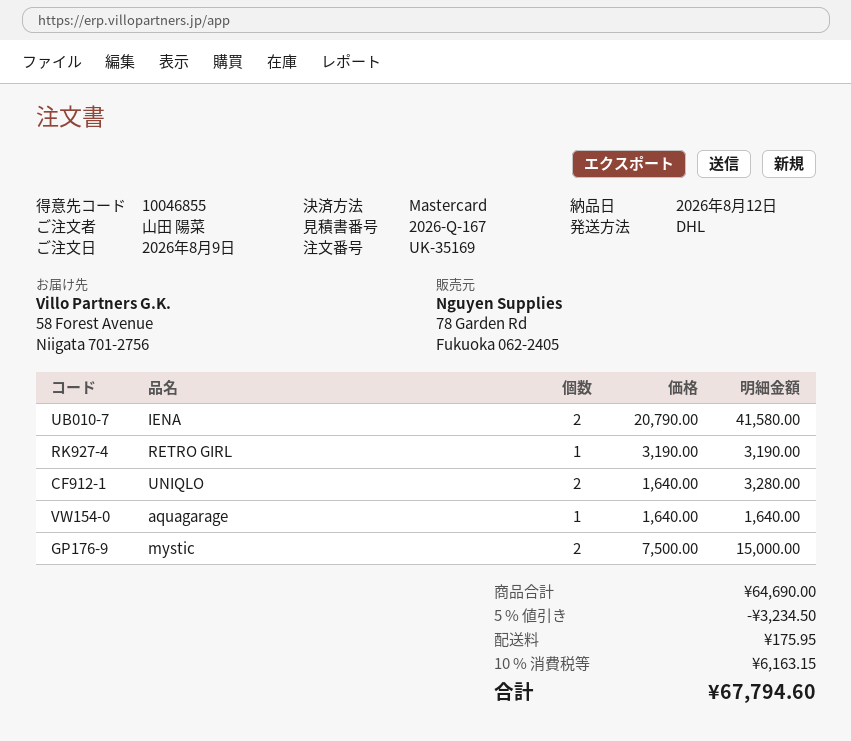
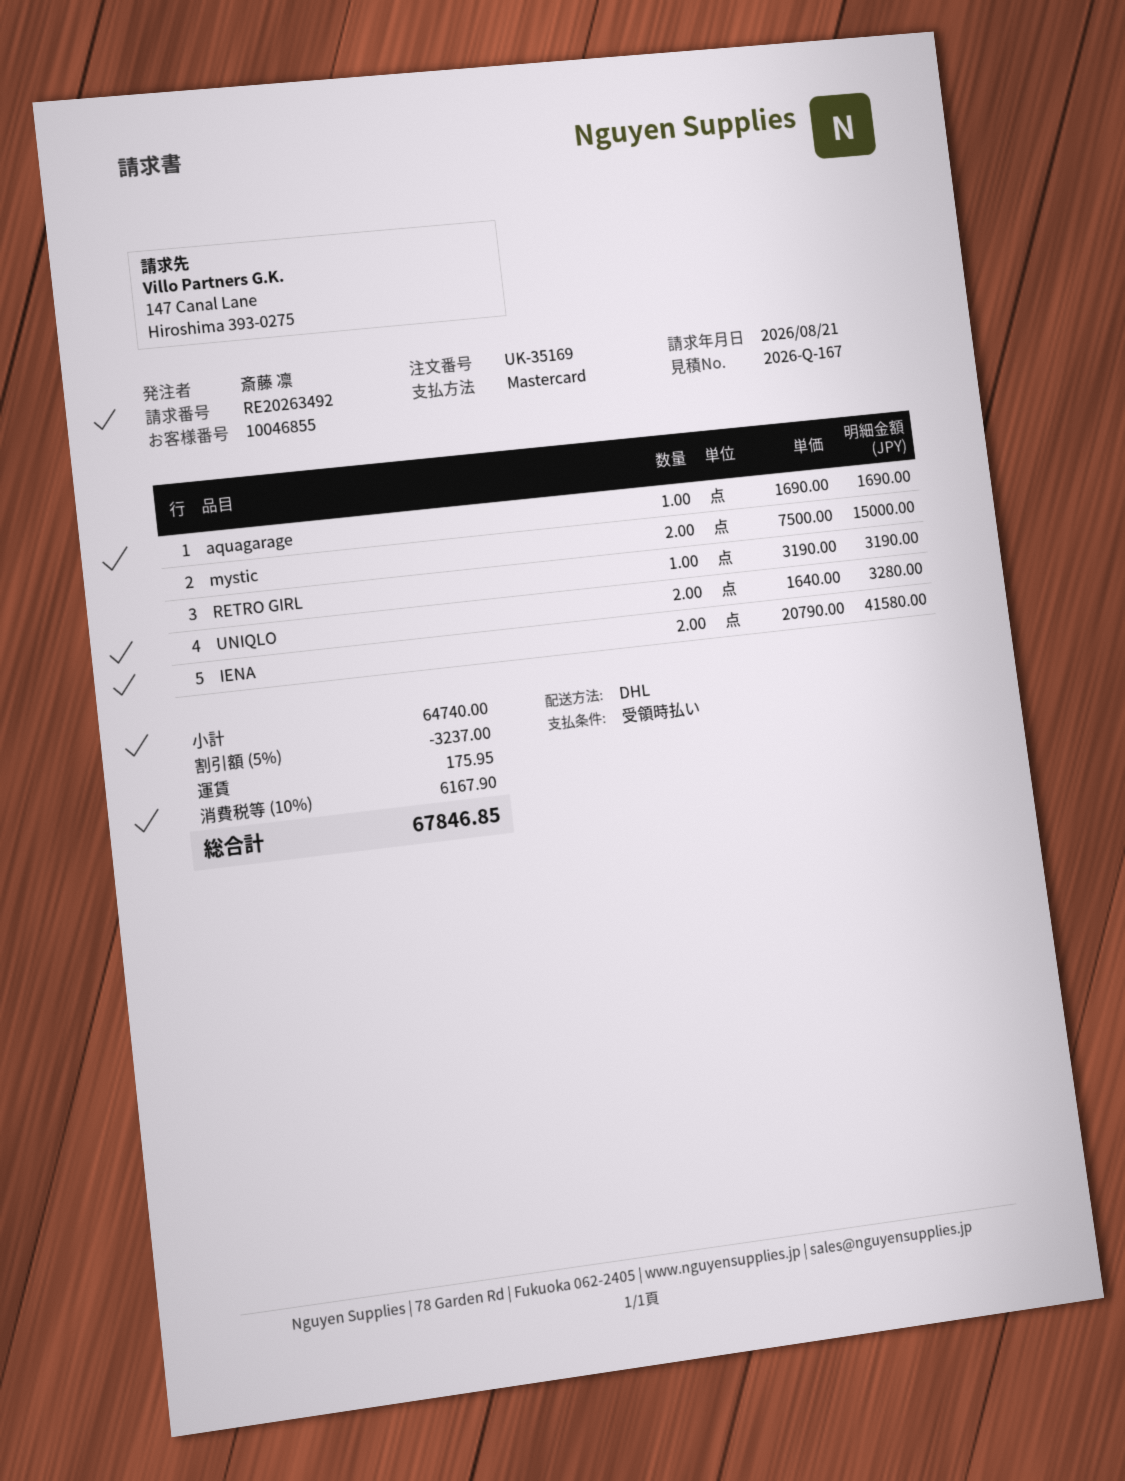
ordered by: 山田 陽菜 -> 斎藤 凛
aquagarage: 1 x 1640.00 = 1640.00 -> 1 x 1690.00 = 1690.00
subtotal: 64690.00 -> 64740.00
discount: 5% = 3234.50 -> 5% = 3237.00
tax: 10% = 6163.15 -> 10% = 6167.90
total: 67794.60 -> 67846.85

